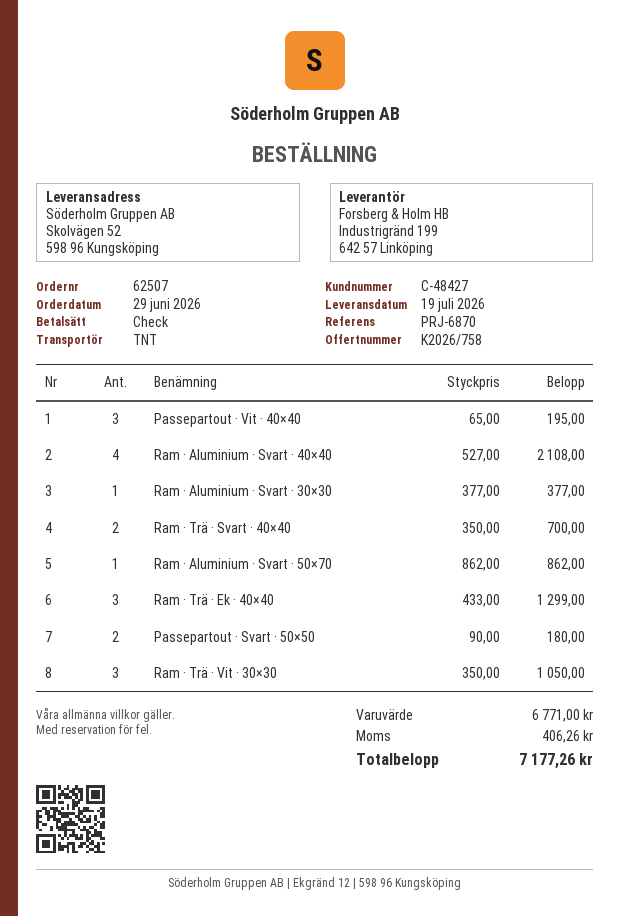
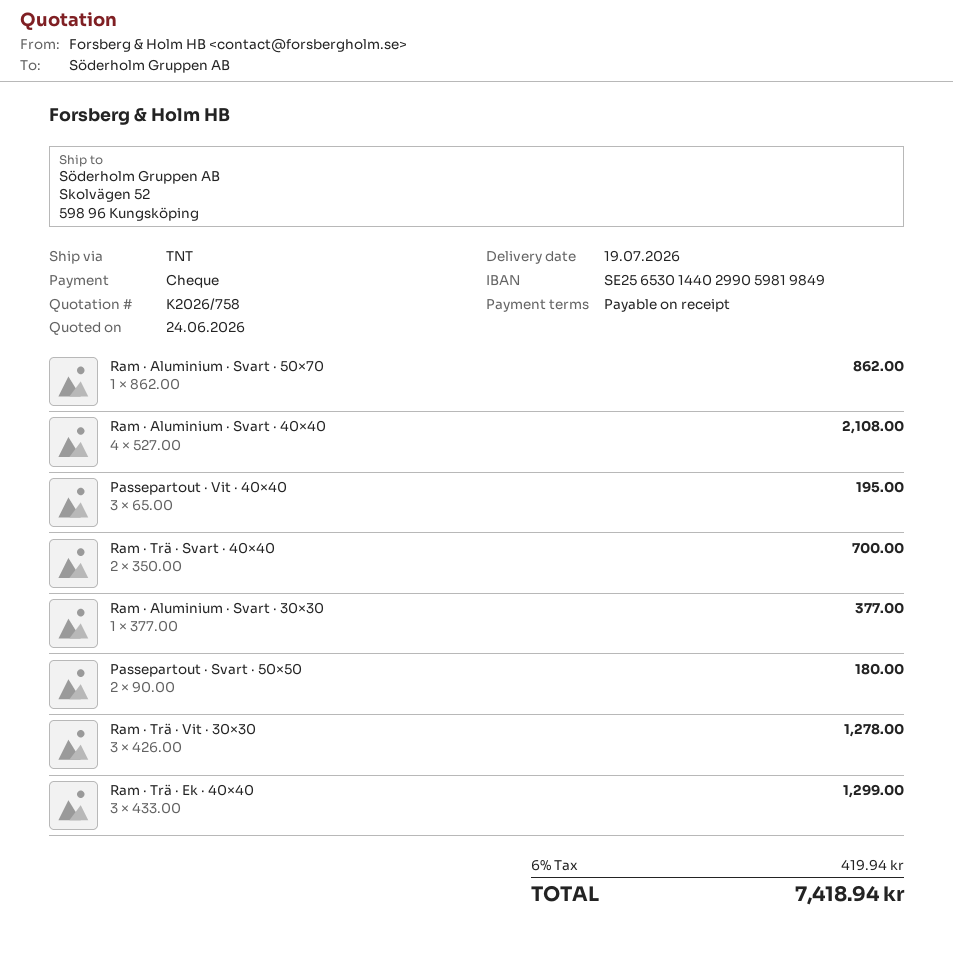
Ram · Trä · Vit · 30×30: 3 x 350.00 = 1050.00 -> 3 x 426.00 = 1278.00
tax: 406.26 -> 419.94
total: 7177.26 -> 7418.94

